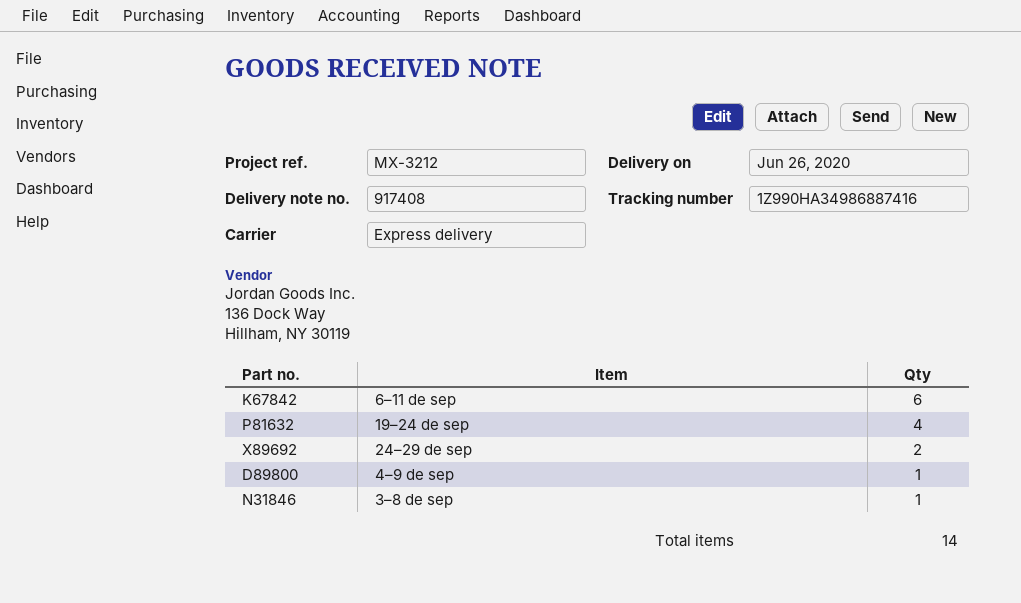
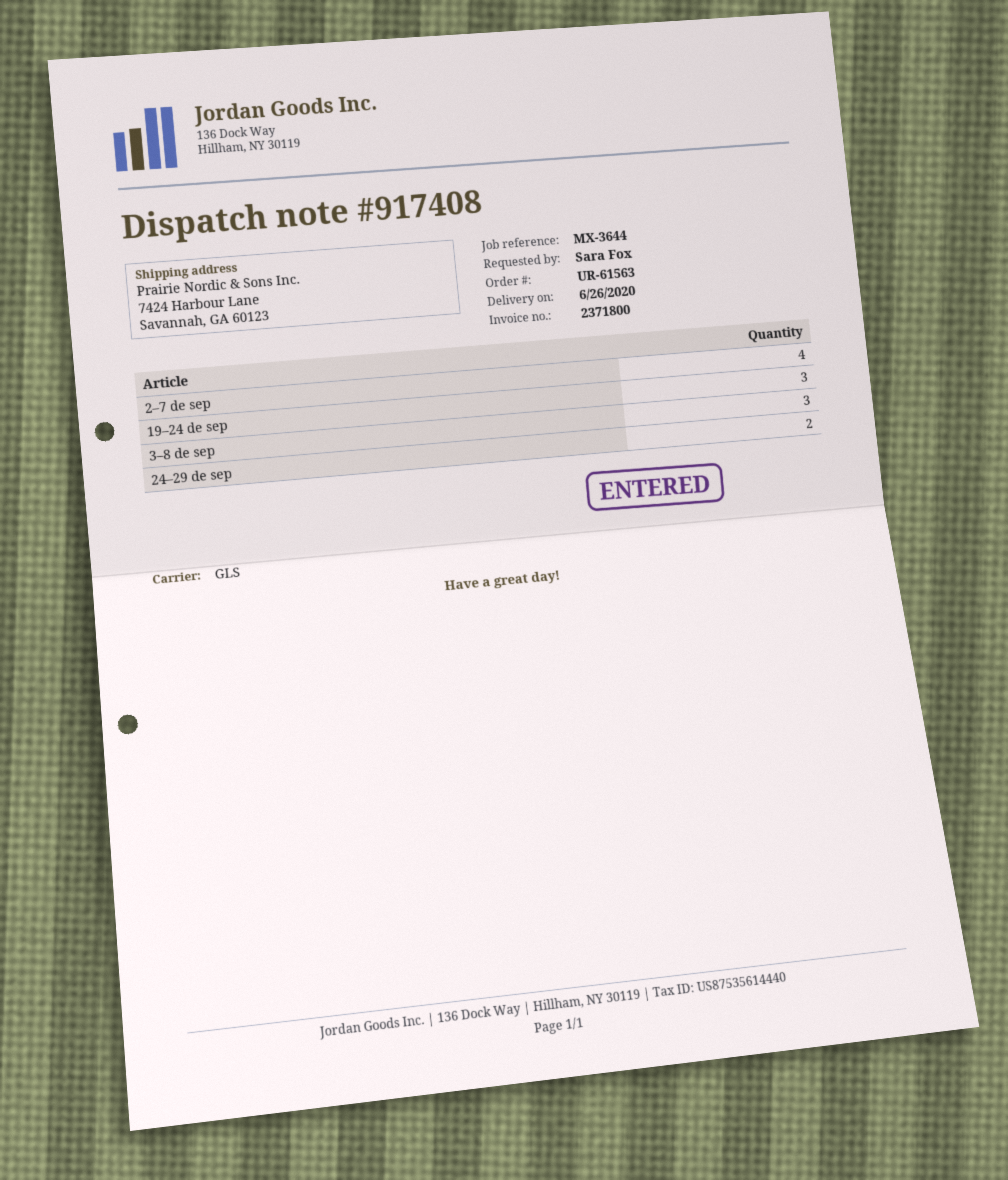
reference: MX-3212 -> MX-3644
shipping method: express -> GLS
6–11 de sep: 6 -> none
19–24 de sep: 4 -> 3
4–9 de sep: 1 -> none
3–8 de sep: 1 -> 3
2–7 de sep: none -> 4

